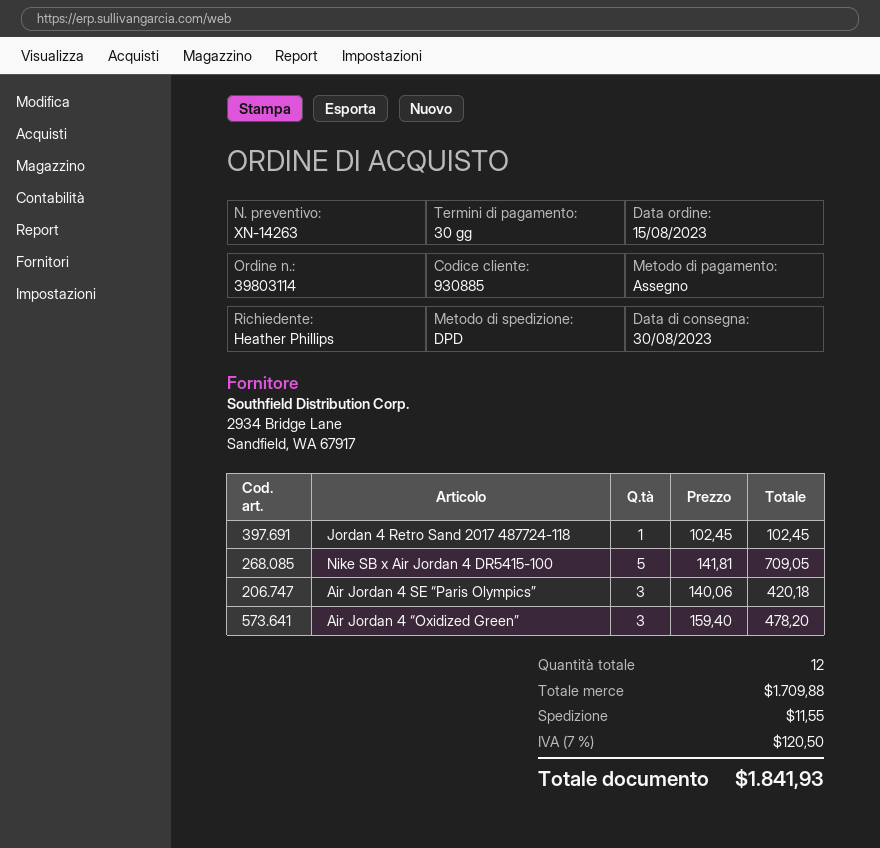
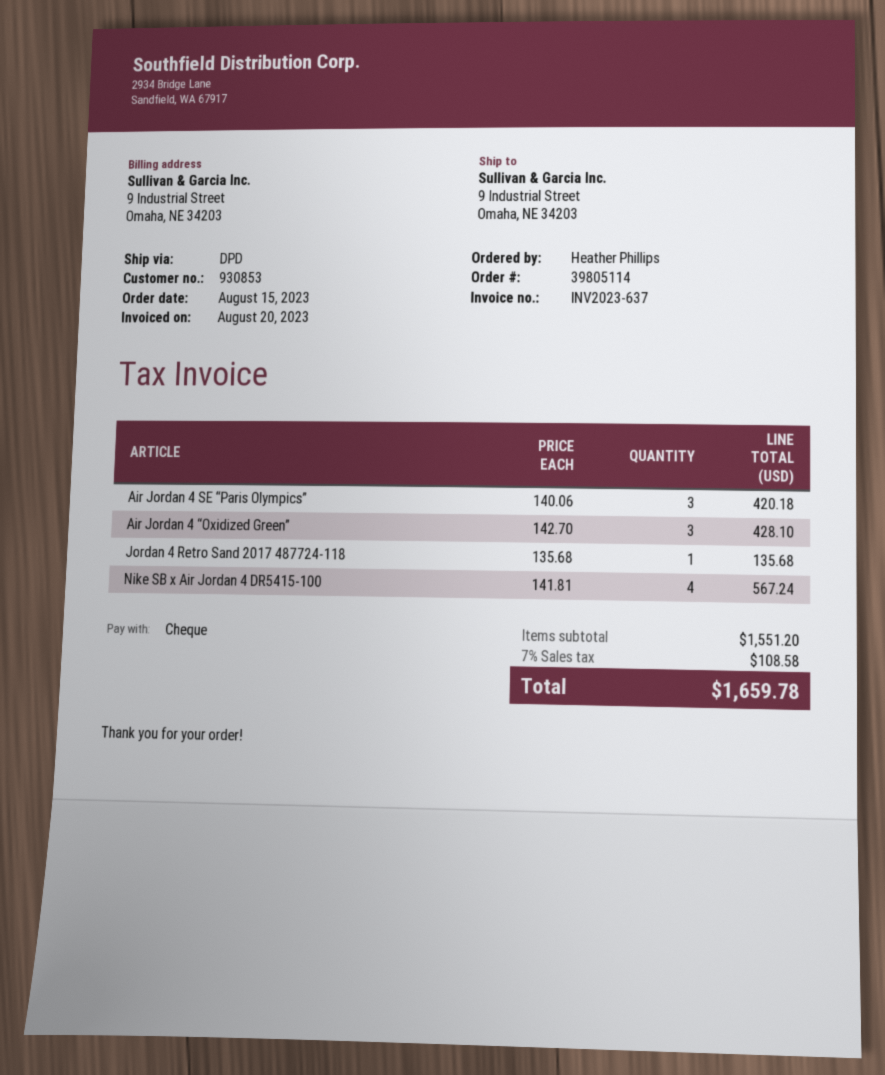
order number: 39803114 -> 39805114
customer number: 930885 -> 930853
Jordan 4 Retro Sand 2017 487724-118: 1 x 102.45 = 102.45 -> 1 x 135.68 = 135.68
Nike SB x Air Jordan 4 DR5415-100: 5 x 141.81 = 709.05 -> 4 x 141.81 = 567.24
Air Jordan 4 “Oxidized Green”: 3 x 159.40 = 478.20 -> 3 x 142.70 = 428.10
subtotal: 1709.88 -> 1551.20
shipping: 11.55 -> none
tax: 7% = 120.50 -> 7% = 108.58
total: 1841.93 -> 1659.78

